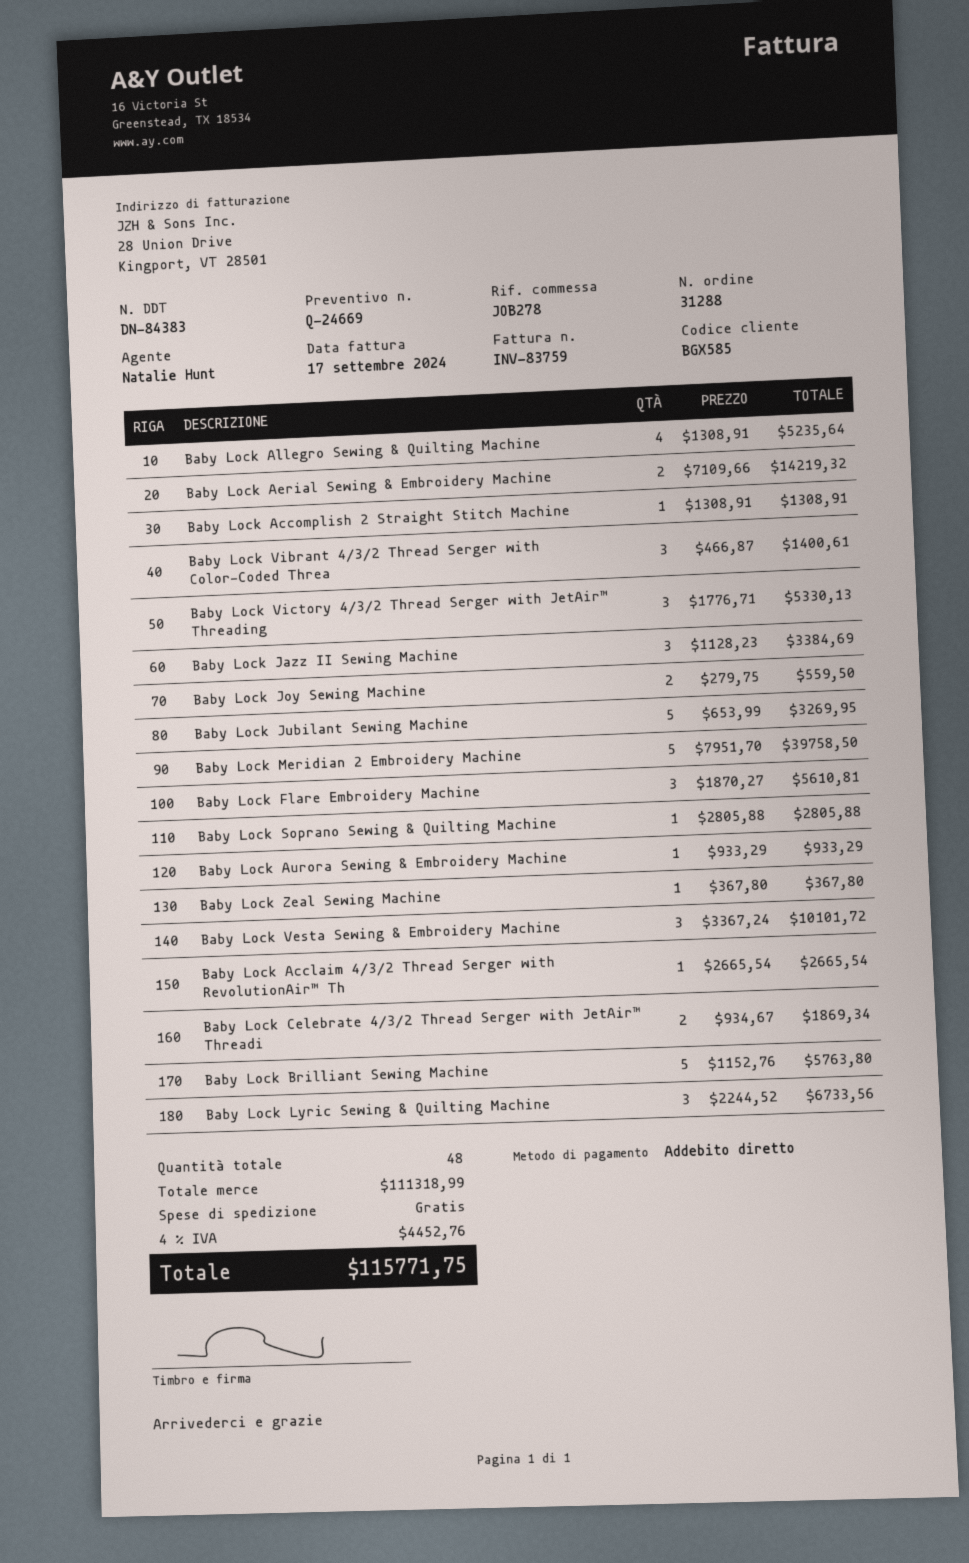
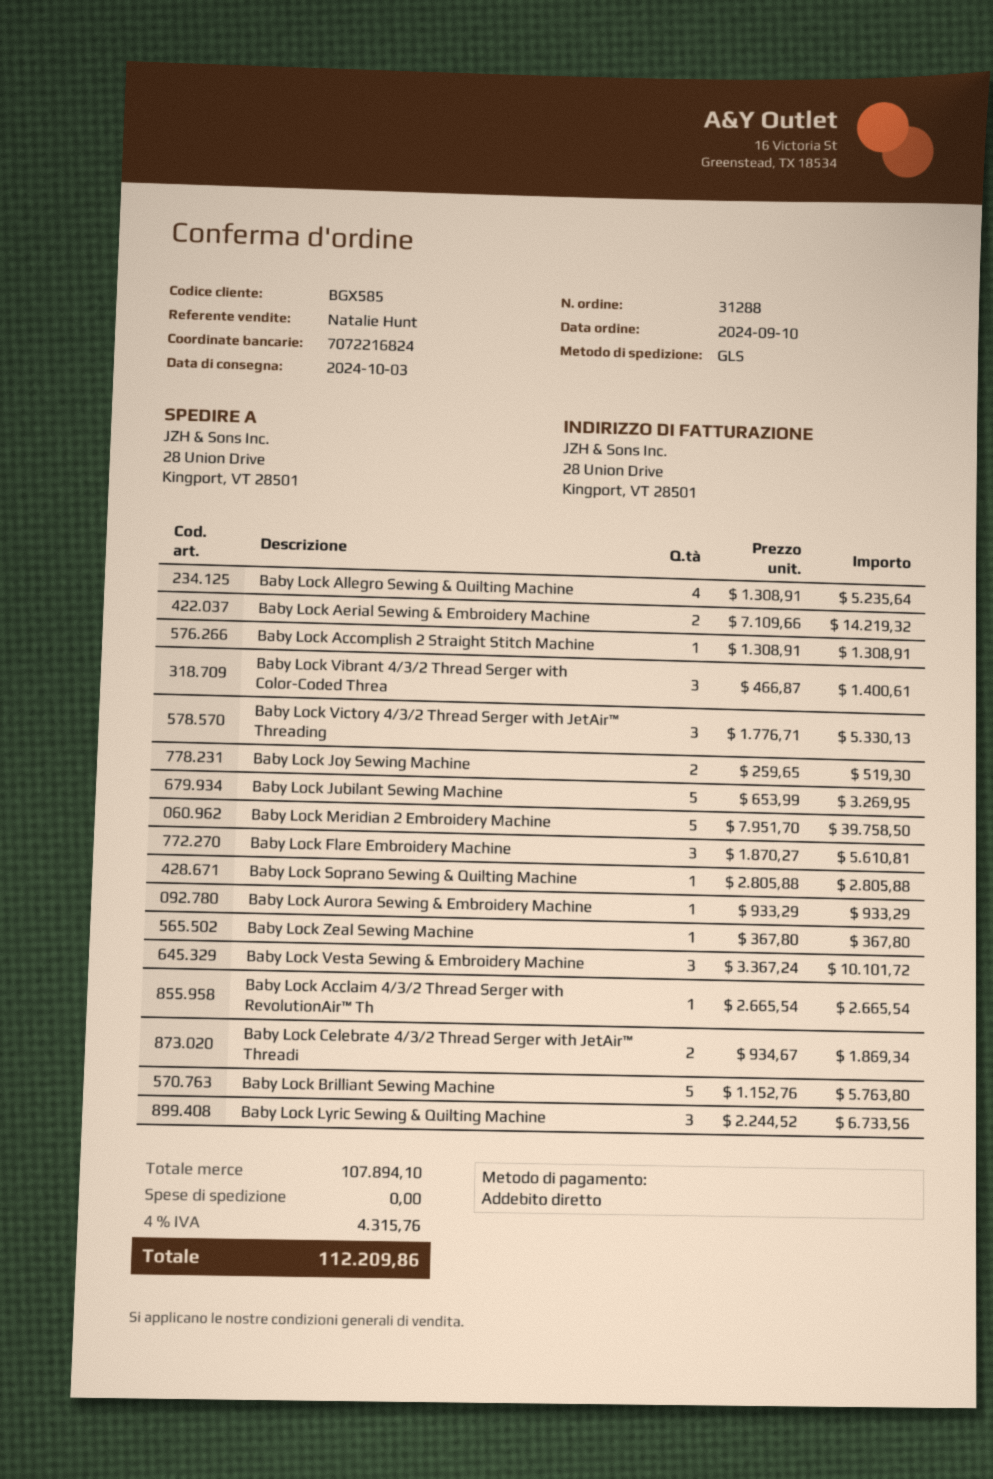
Baby Lock Jazz II Sewing Machine: 3 x 1128.23 = 3384.69 -> none
Baby Lock Joy Sewing Machine: 2 x 279.75 = 559.50 -> 2 x 259.65 = 519.30
subtotal: 111318.99 -> 107894.10
tax: 4% = 4452.76 -> 4% = 4315.76
total: 115771.75 -> 112209.86

